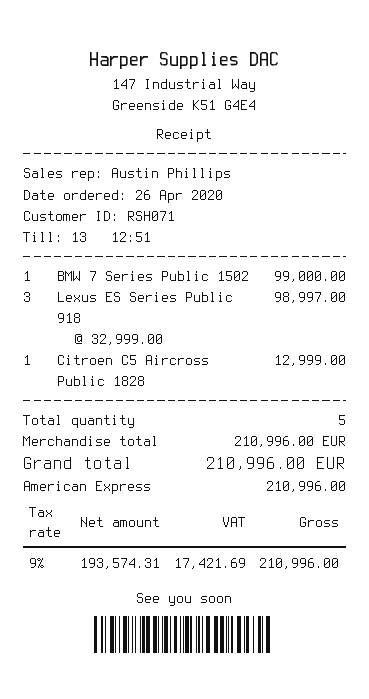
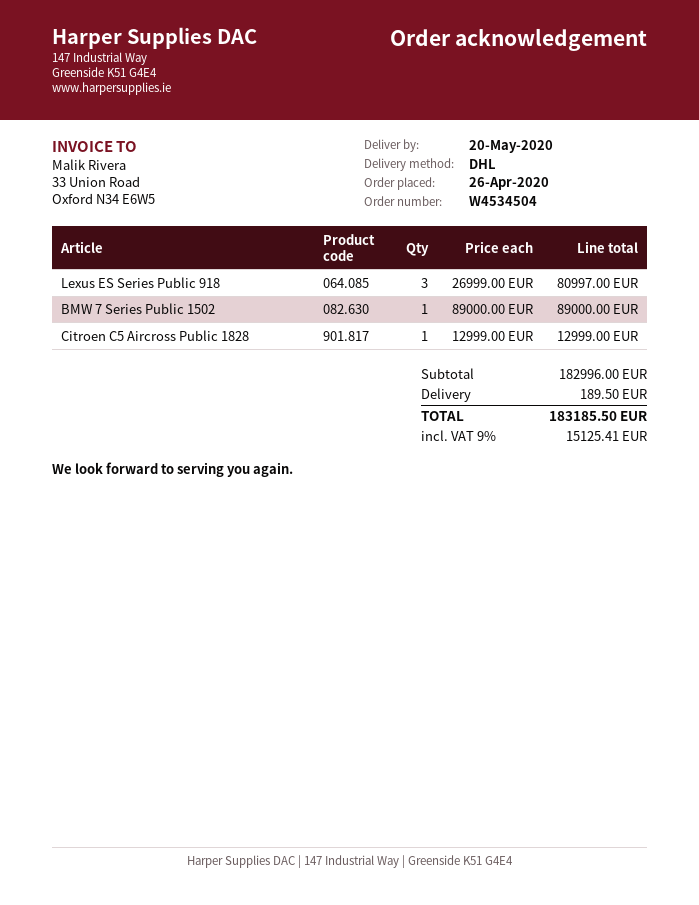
BMW 7 Series Public 1502: 1 x 99000.00 = 99000.00 -> 1 x 89000.00 = 89000.00
Lexus ES Series Public 918: 3 x 32999.00 = 98997.00 -> 3 x 26999.00 = 80997.00
subtotal: 210996.00 -> 182996.00
shipping: none -> 189.50
tax: 9% = 17421.69 -> 9% = 15125.41
total: 210996.00 -> 183185.50

